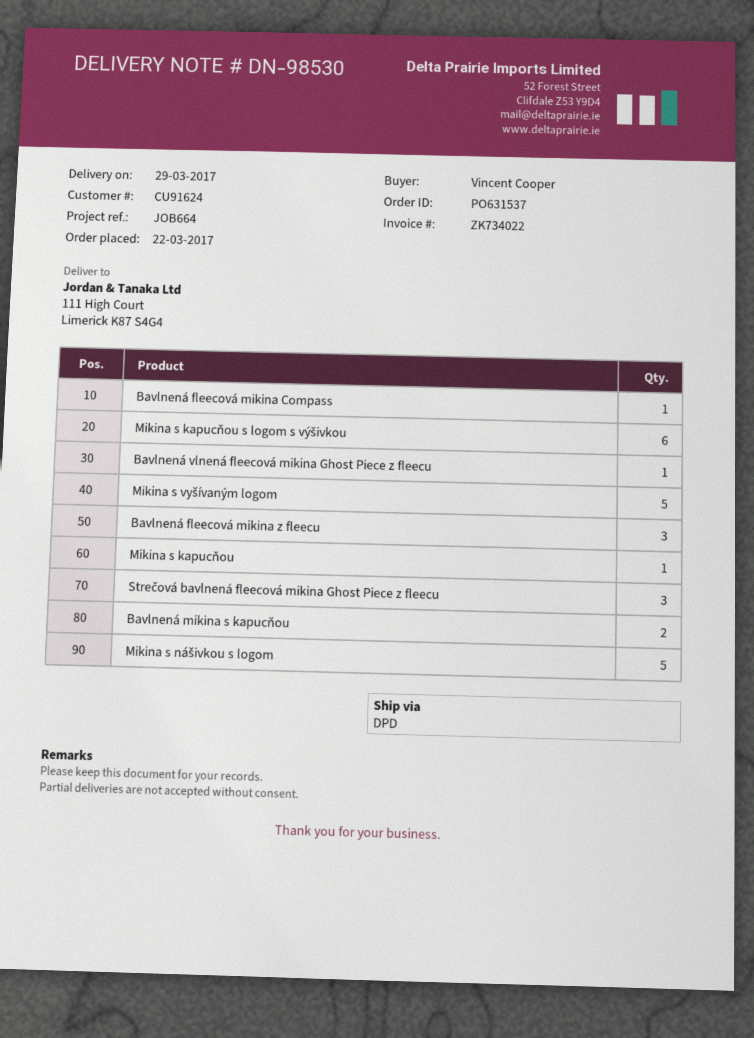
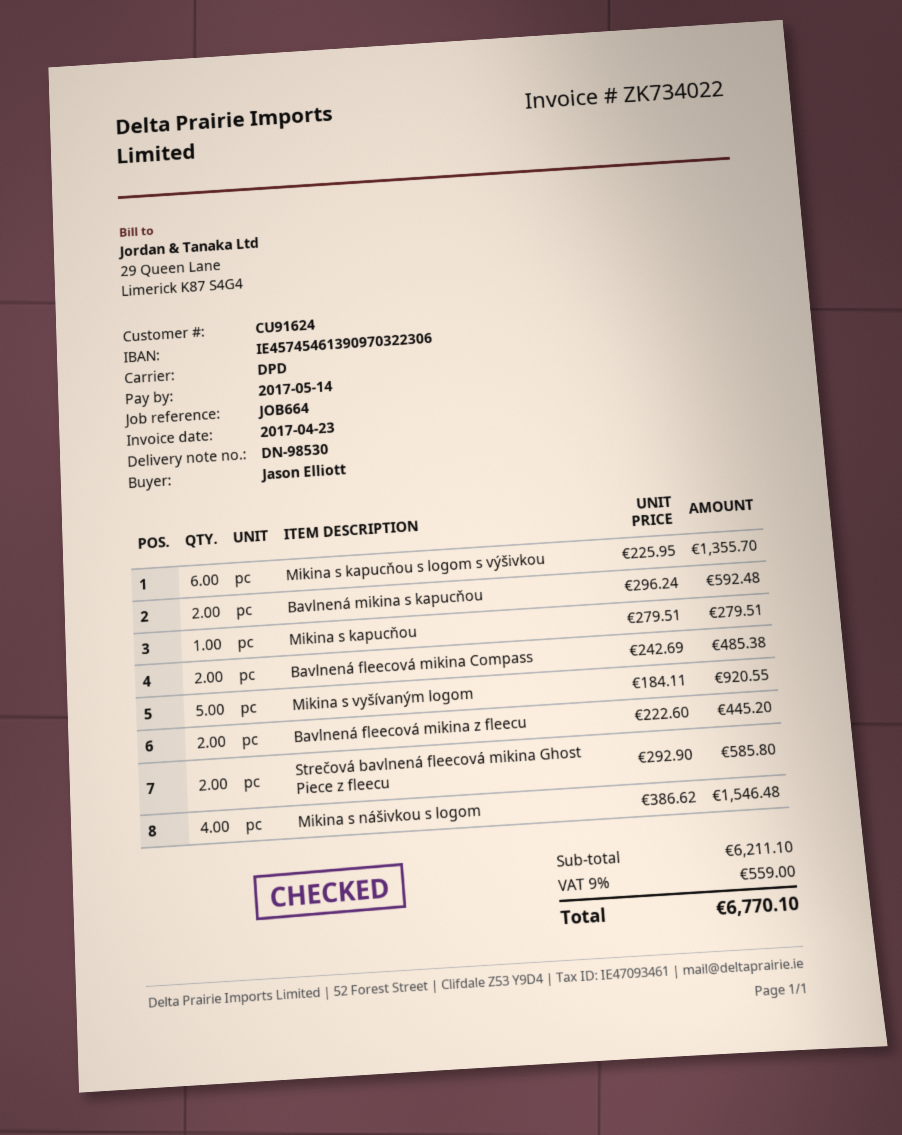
ordered by: Vincent Cooper -> Jason Elliott
Bavlnená fleecová mikina Compass: 1 -> 2
Bavlnená vlnená fleecová mikina Ghost Piece z fleecu: 1 -> none
Bavlnená fleecová mikina z fleecu: 3 -> 2
Strečová bavlnená fleecová mikina Ghost Piece z fleecu: 3 -> 2
Mikina s nášivkou s logom: 5 -> 4

